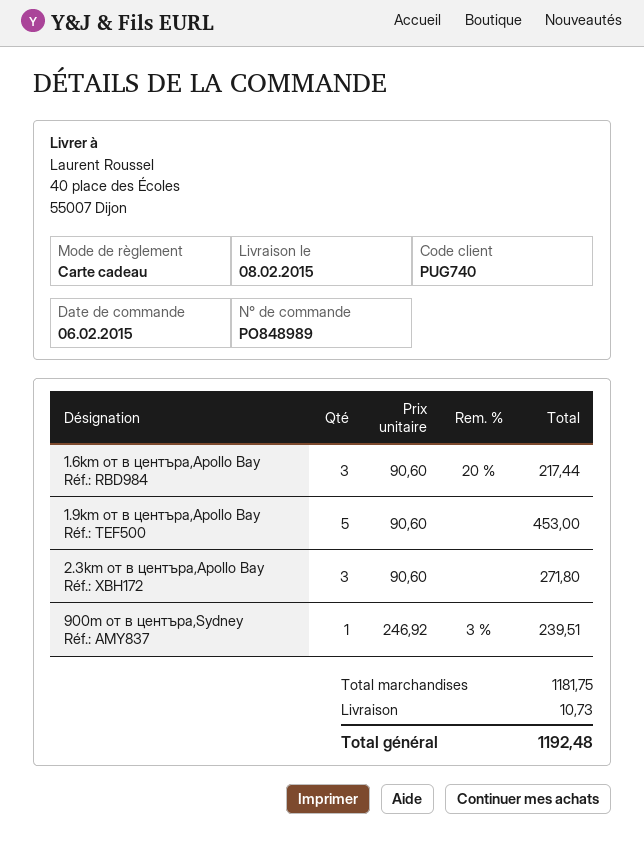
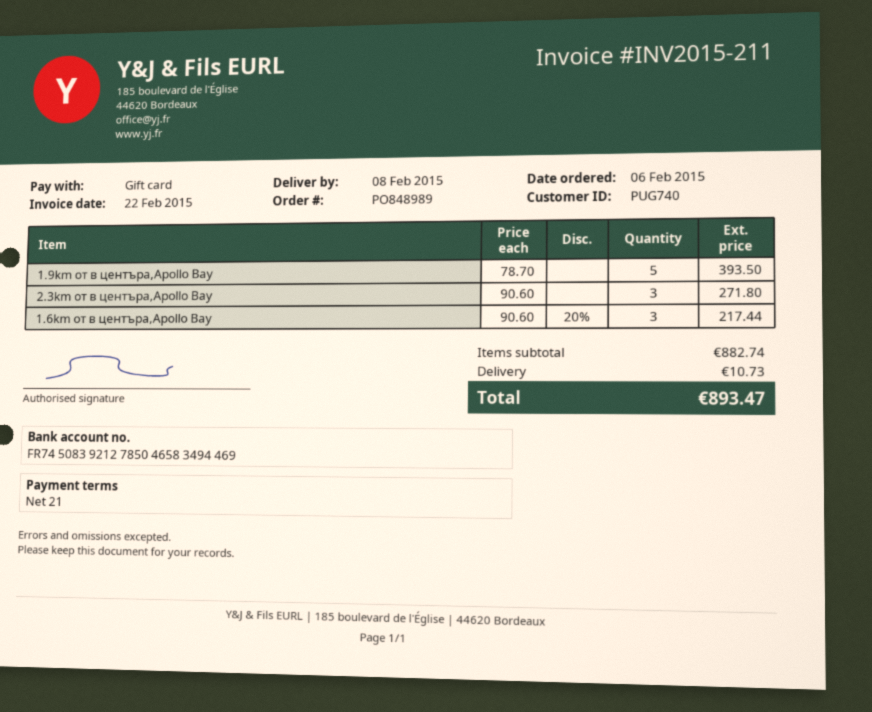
1.9km от в центъра,Apollo Bay: 5 x 90.60 = 453.00 -> 5 x 78.70 = 393.50
900m от в центъра,Sydney: 1 x 246.92 - 3% = 239.51 -> none
subtotal: 1181.75 -> 882.74
total: 1192.48 -> 893.47

